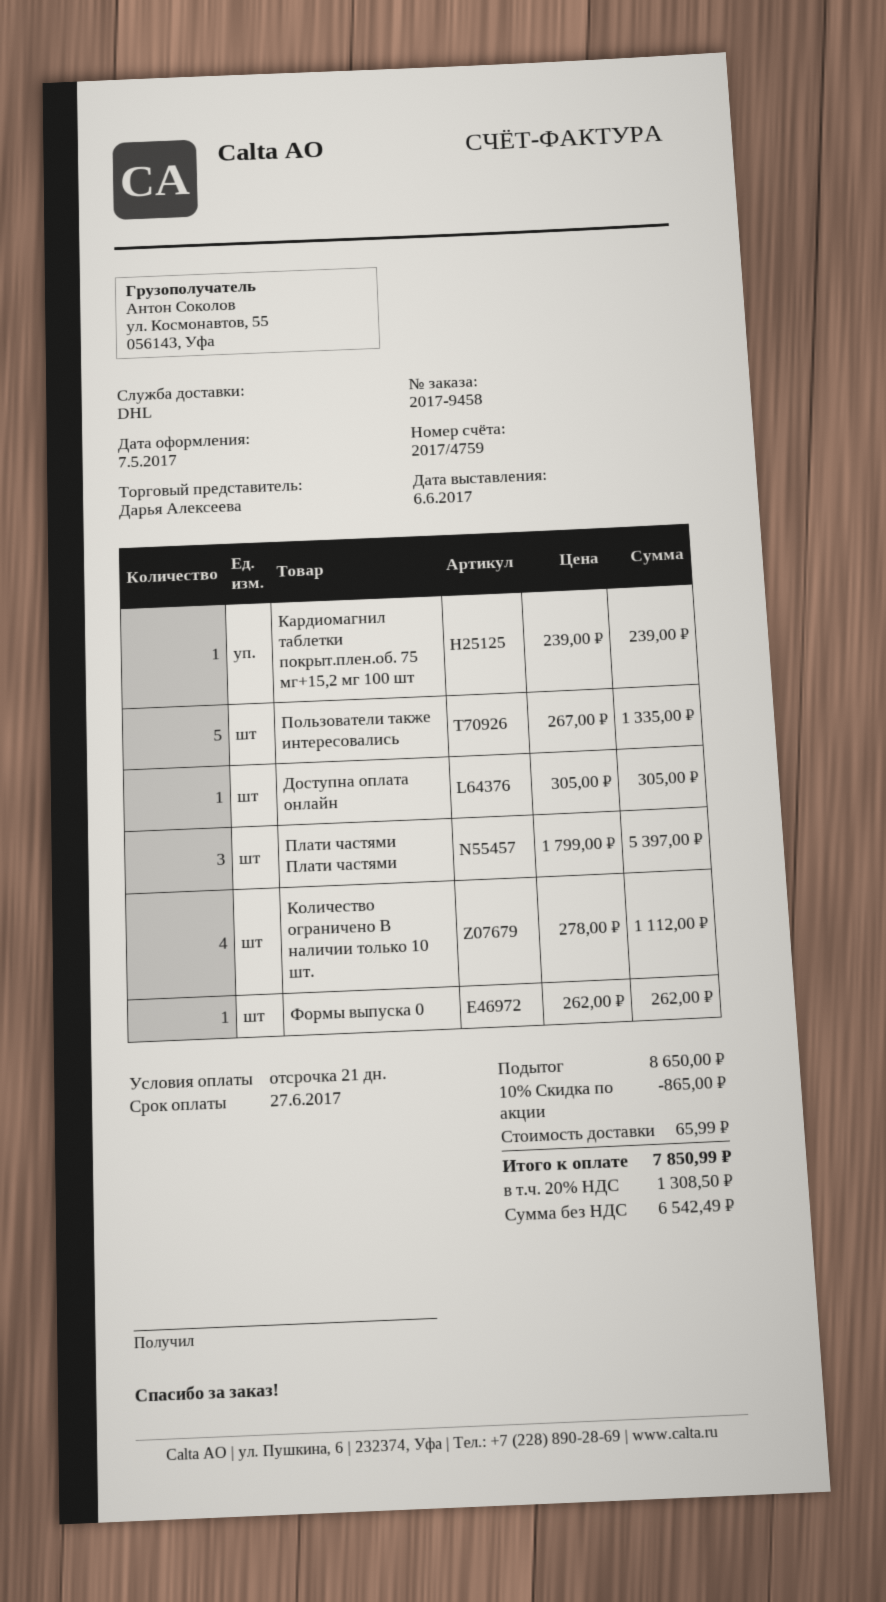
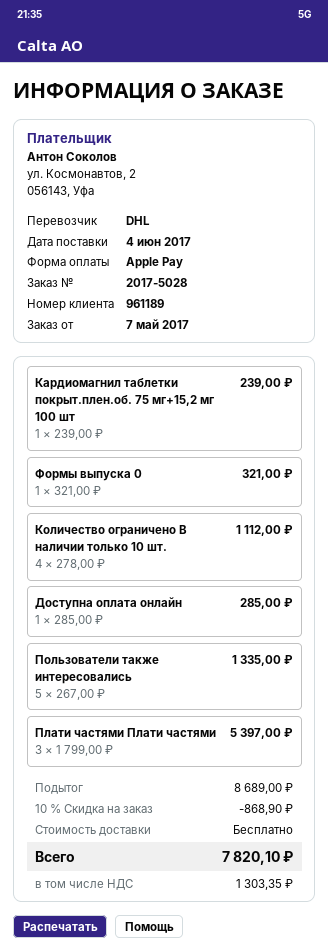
order number: 2017-9458 -> 2017-5028
Доступна оплата онлайн: 1 x 305.00 = 305.00 -> 1 x 285.00 = 285.00
Формы выпуска 0: 1 x 262.00 = 262.00 -> 1 x 321.00 = 321.00
subtotal: 8650.00 -> 8689.00
discount: 10% = 865.00 -> 10% = 868.90
shipping: 65.99 -> 0.00
tax: 1308.50 -> 1303.35
total: 7850.99 -> 7820.10

